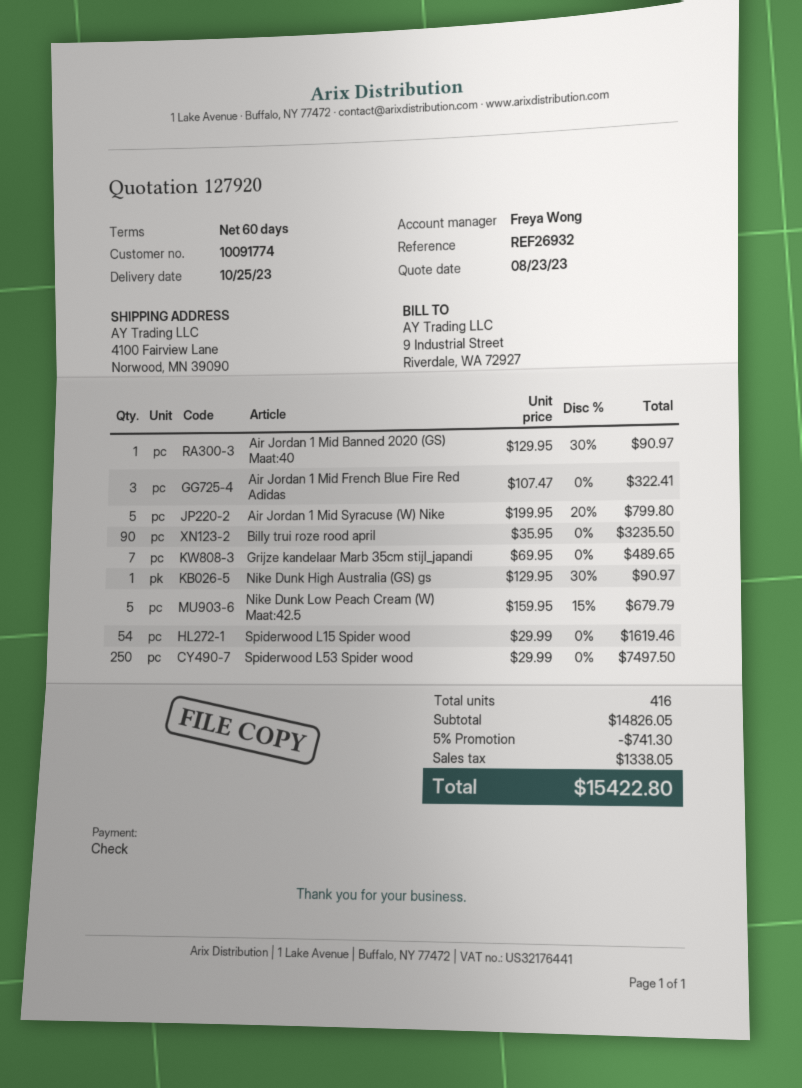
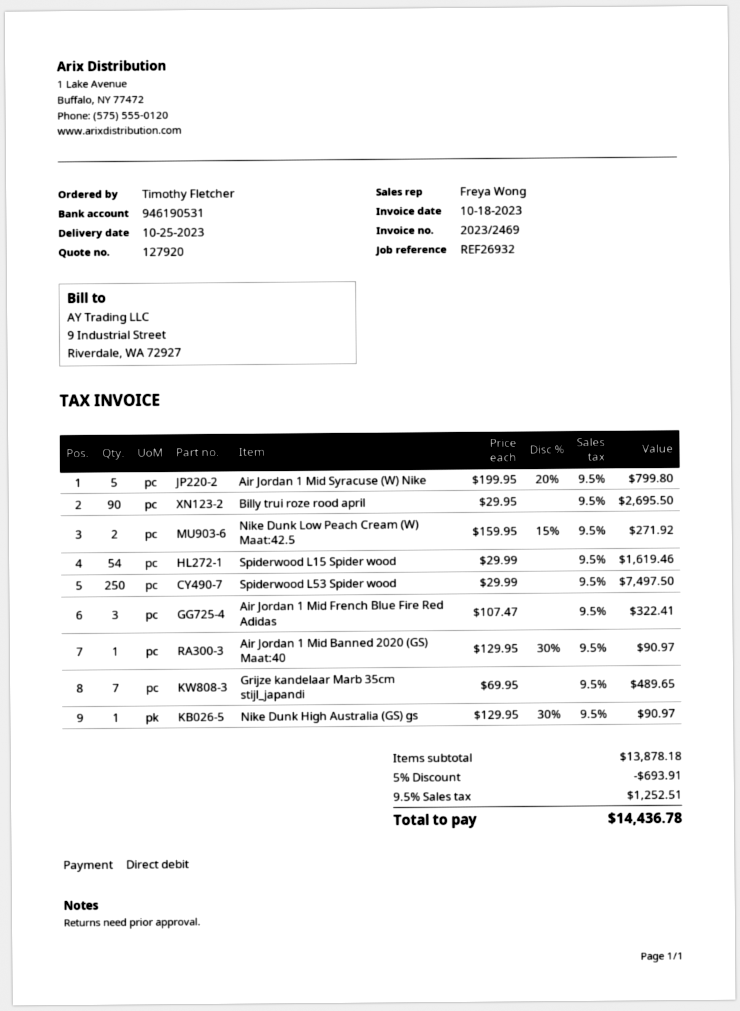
payment method: cheque -> direct debit
Billy trui roze rood april: 90 x 35.95 = 3235.50 -> 90 x 29.95 = 2695.50
Nike Dunk Low Peach Cream (W) Maat:42.5: 5 x 159.95 - 15% = 679.79 -> 2 x 159.95 - 15% = 271.92
subtotal: 14826.05 -> 13878.18
discount: 5% = 741.30 -> 5% = 693.91
tax: 1338.05 -> 1252.51
total: 15422.80 -> 14436.78

